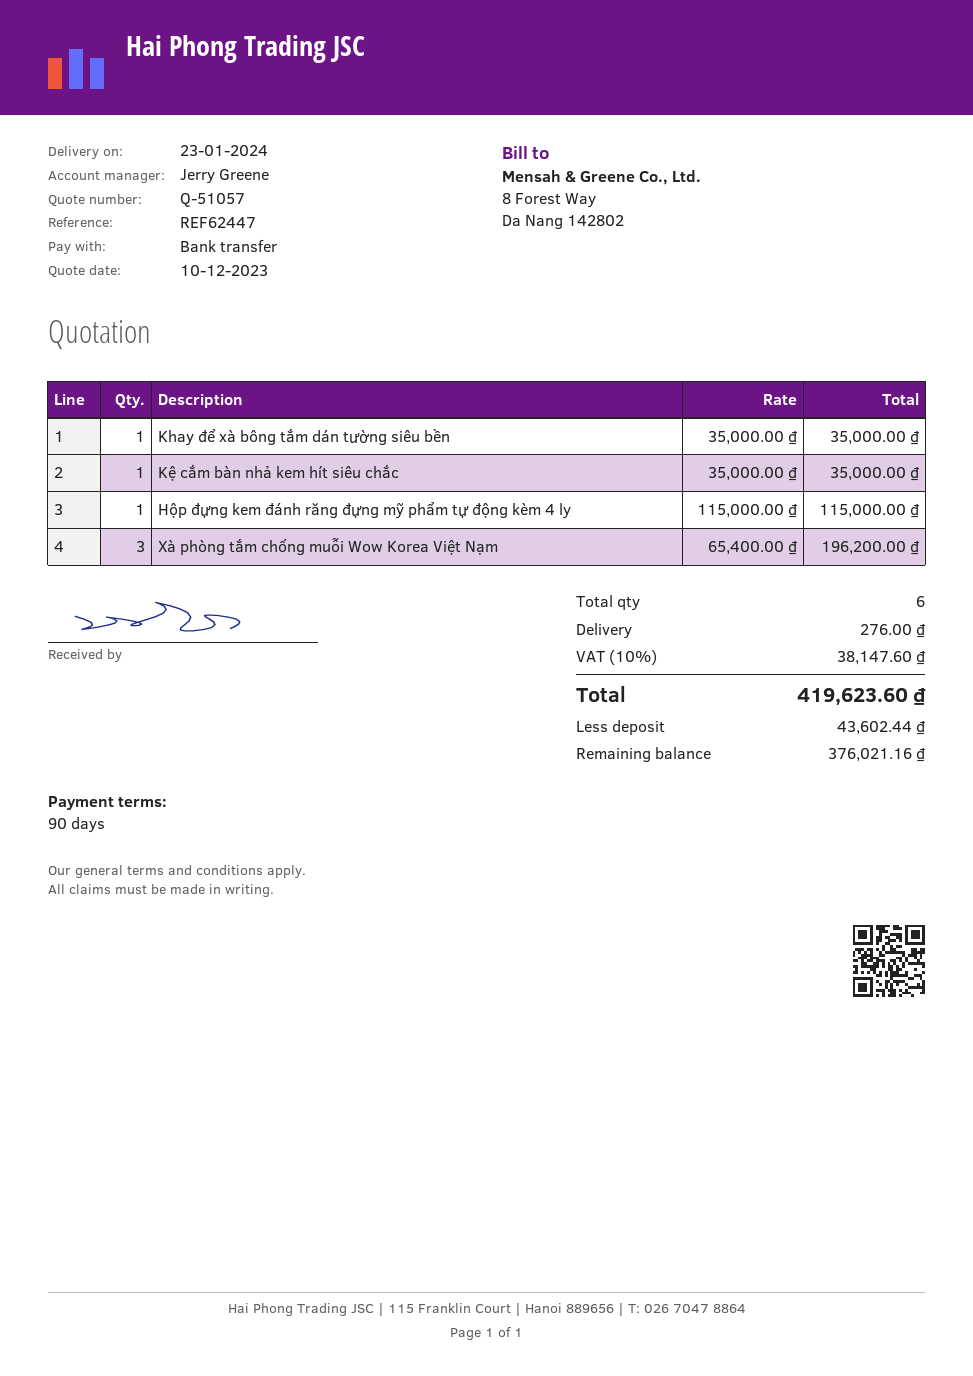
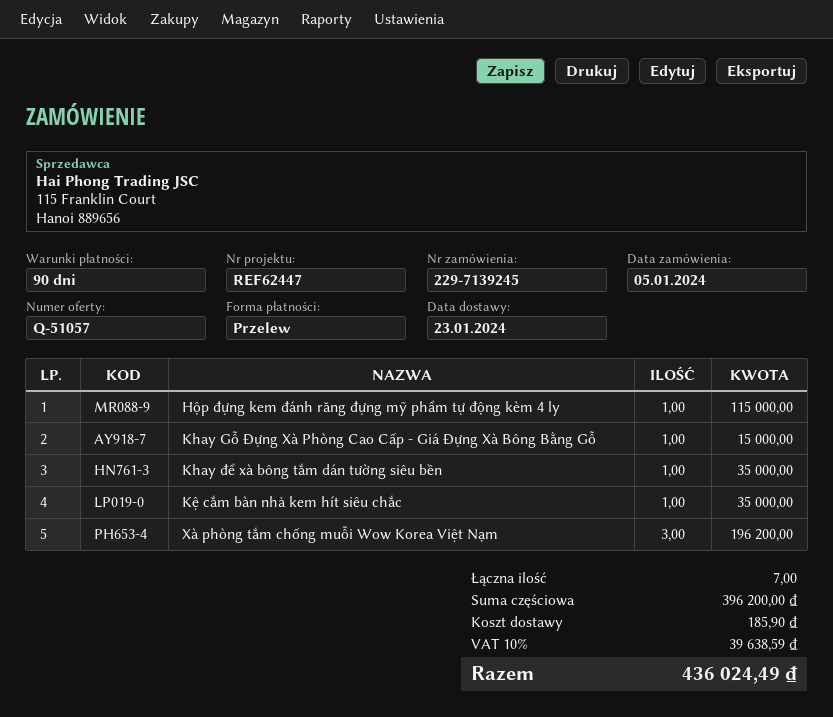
Khay Gỗ Đựng Xà Phòng Cao Cấp - Giá Đựng Xà Bông Bằng Gỗ: none -> 1 for 15000.00
total quantity: 6 -> 7
shipping: 276.00 -> 185.90
tax: 10% = 38147.60 -> 10% = 39638.59
total: 419623.60 -> 436024.49

